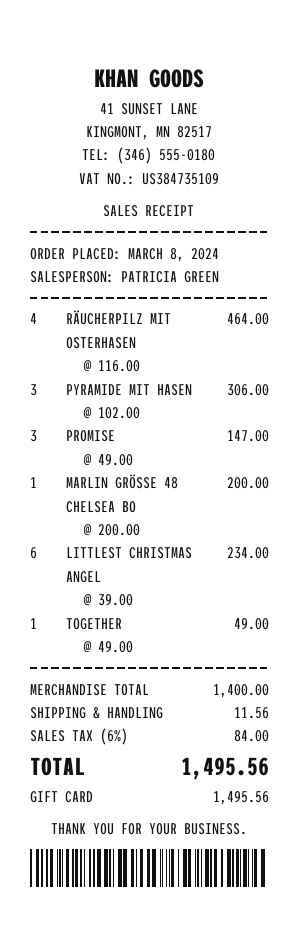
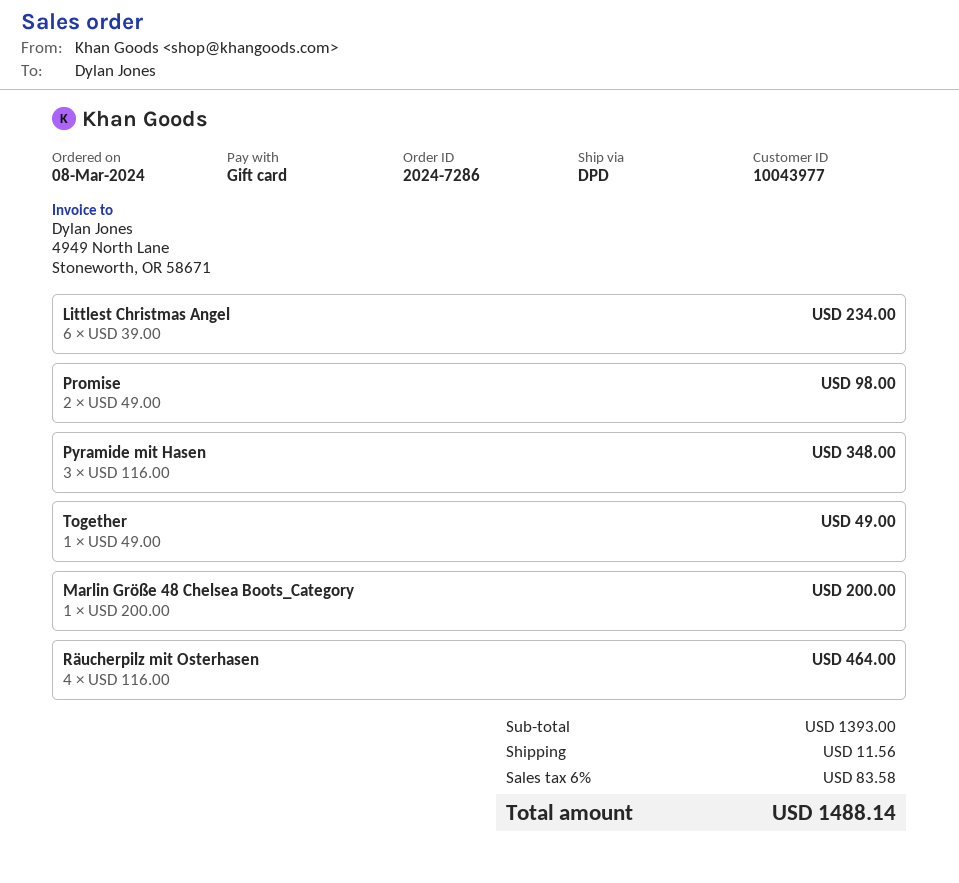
PYRAMIDE MIT HASEN: 3 x 102.00 = 306.00 -> 3 x 116.00 = 348.00
PROMISE: 3 x 49.00 = 147.00 -> 2 x 49.00 = 98.00
subtotal: 1400.00 -> 1393.00
tax: 6% = 84.00 -> 6% = 83.58
total: 1495.56 -> 1488.14

